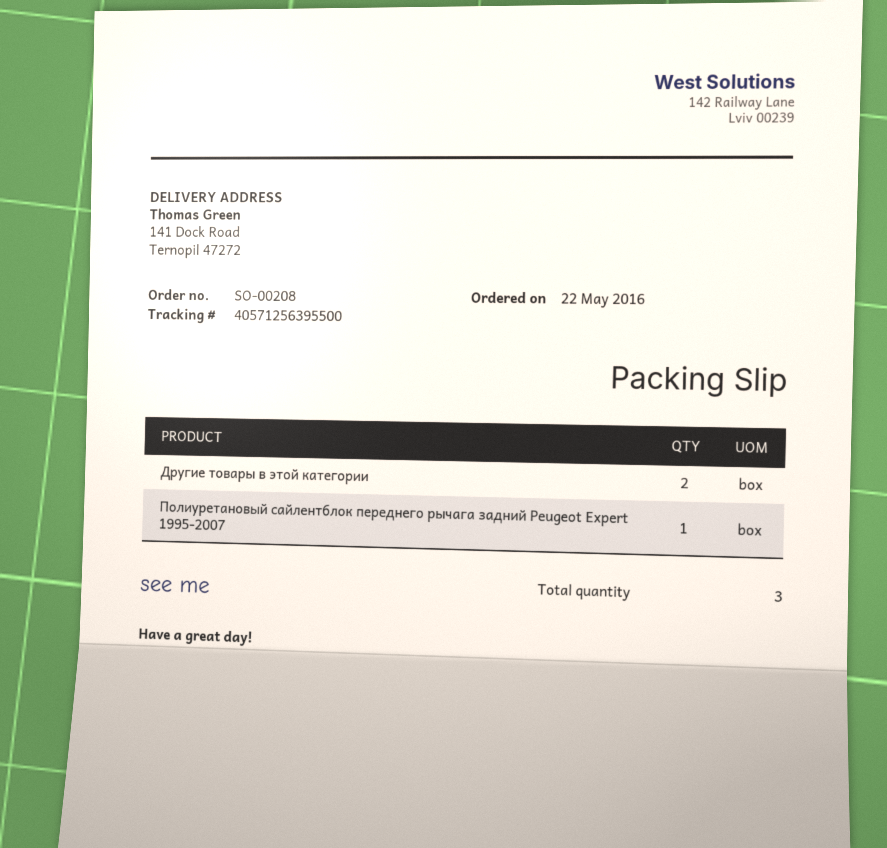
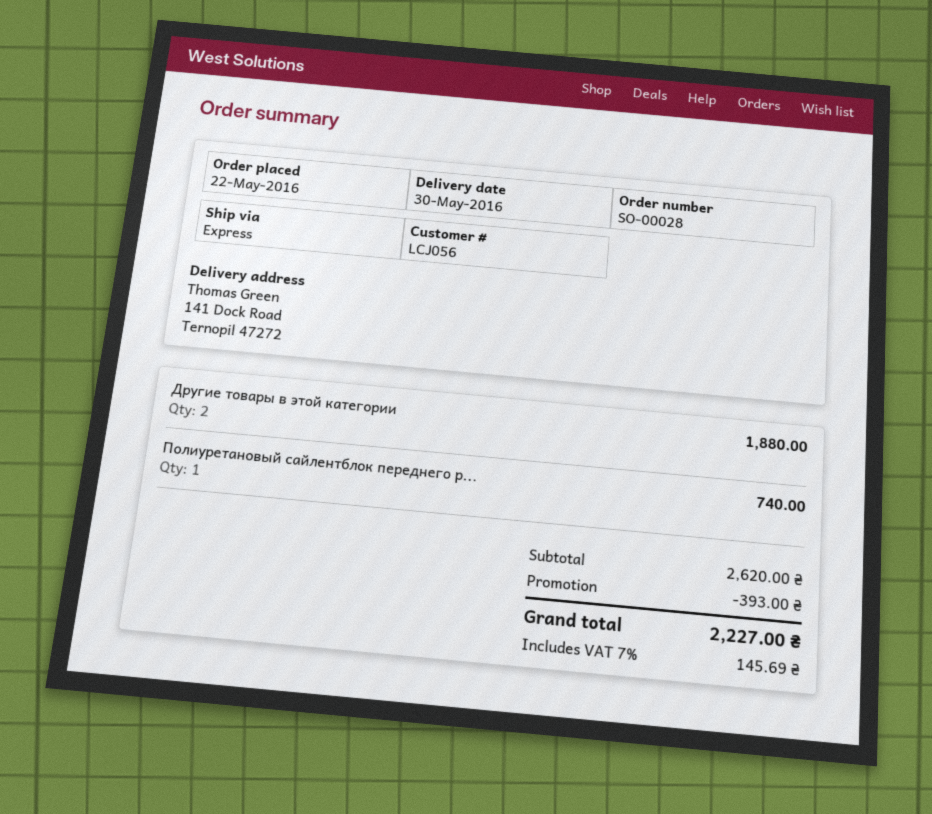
order number: SO-00208 -> SO-00028

